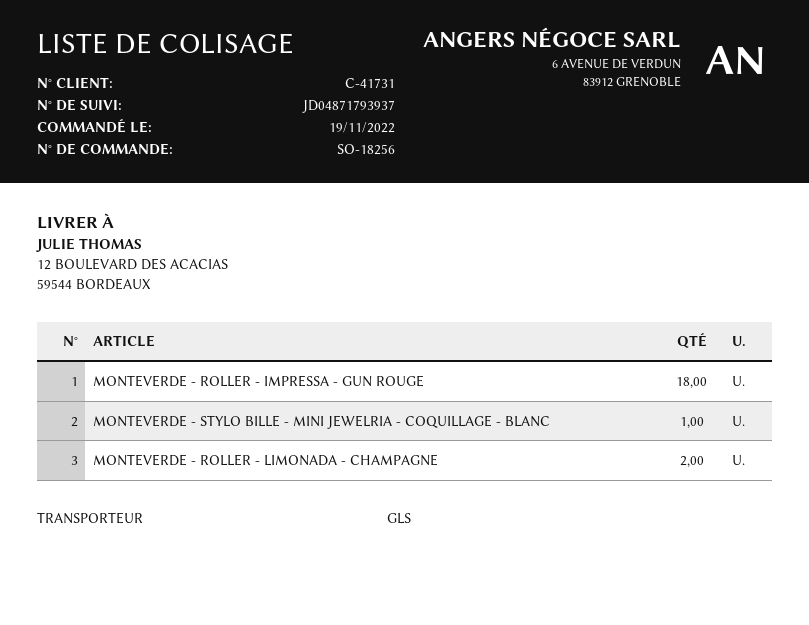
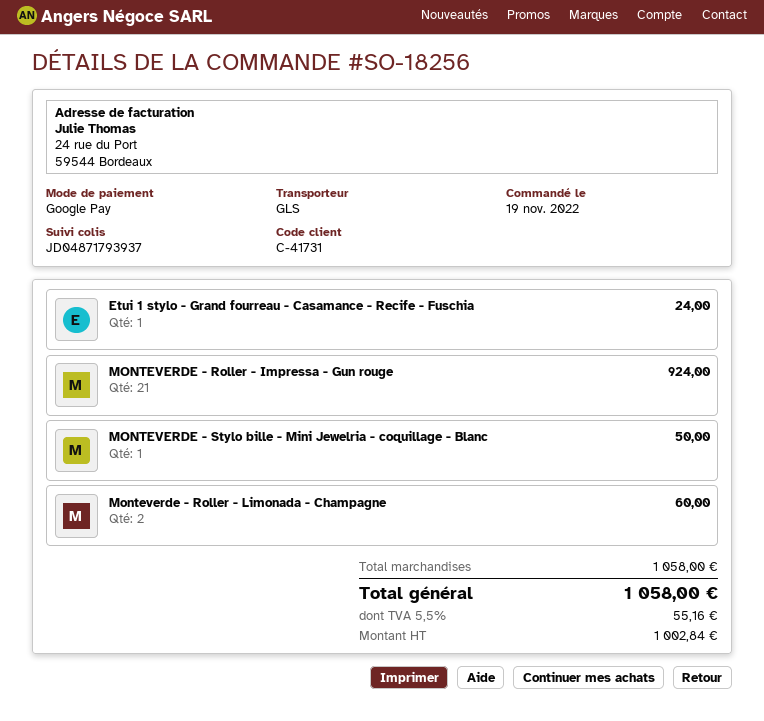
MONTEVERDE - ROLLER - IMPRESSA - GUN ROUGE: 18 -> 21
Etui 1 stylo - Grand fourreau - Casamance - Recife - Fuschia: none -> 1

